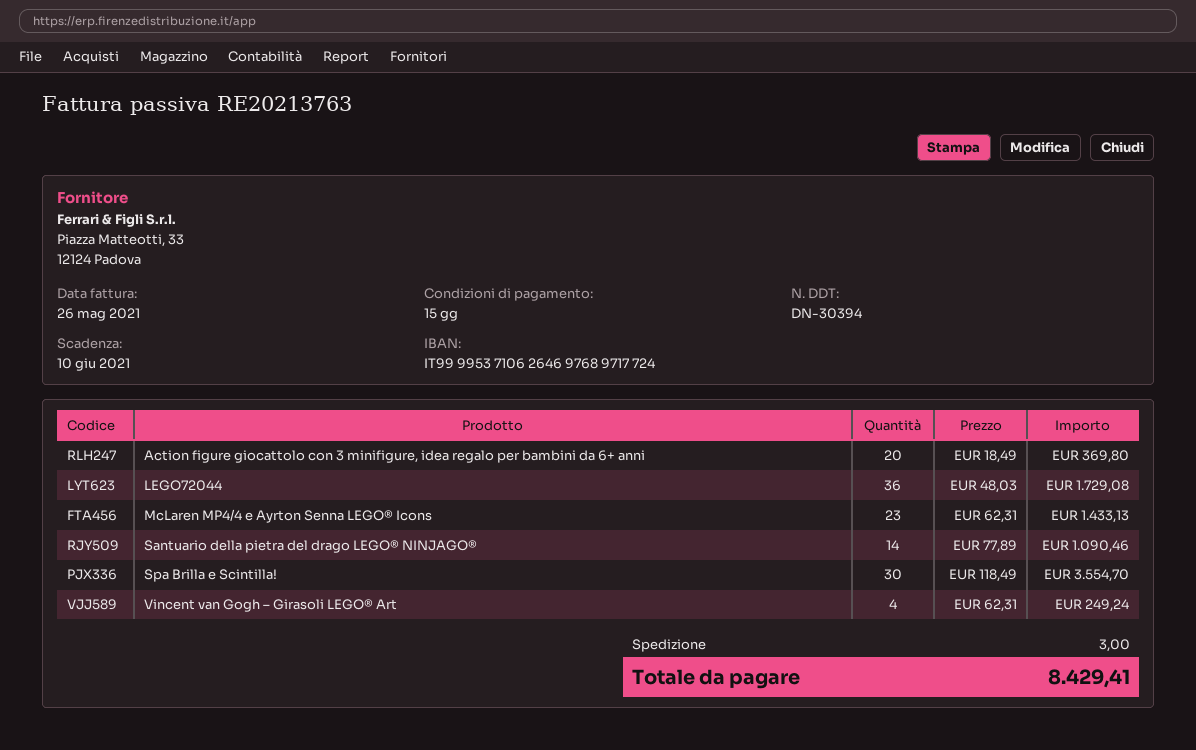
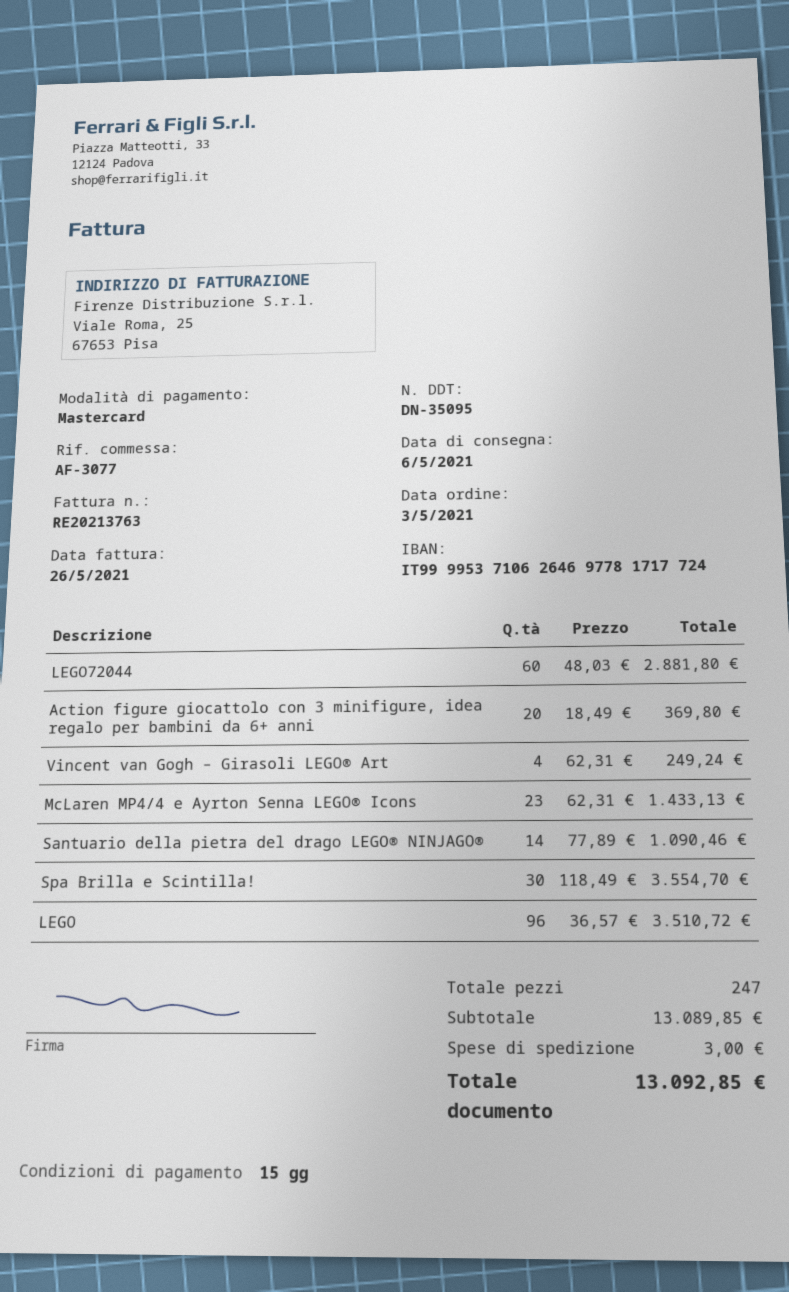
delivery note number: DN-30394 -> DN-35095
bank account: IT9999537106264697689717724 -> IT9999537106264697781717724
LEGO72044: 36 x 48.03 = 1729.08 -> 60 x 48.03 = 2881.80
LEGO: none -> 96 x 36.57 = 3510.72
total: 8429.41 -> 13092.85

